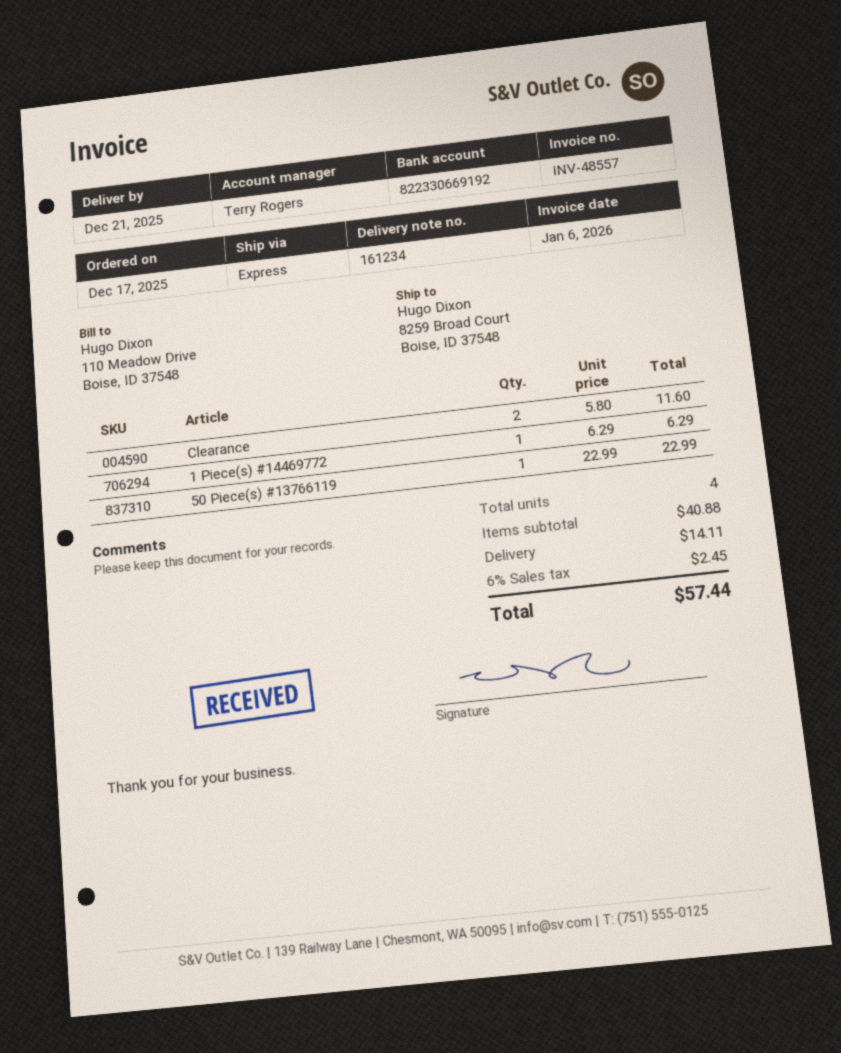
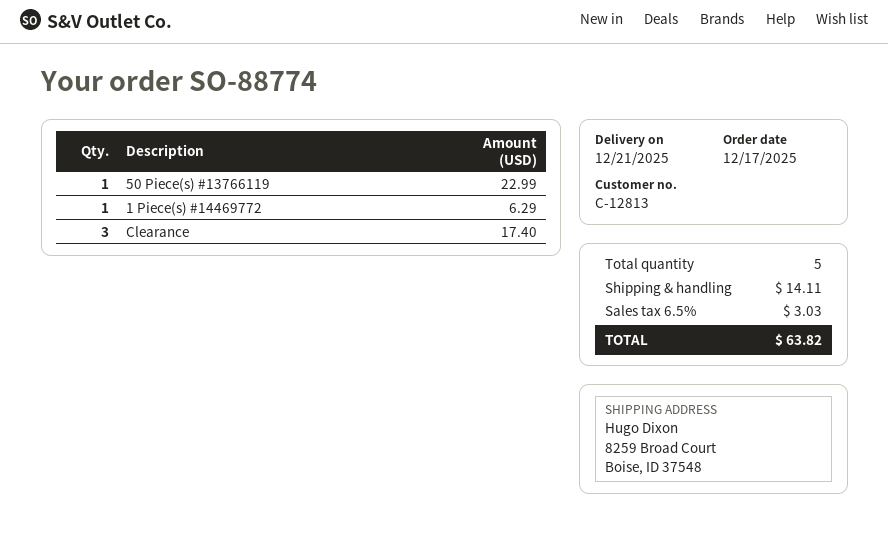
Clearance: 2 for 11.60 -> 3 for 17.40
total quantity: 4 -> 5
tax: 6% = 2.45 -> 6.5% = 3.03
total: 57.44 -> 63.82

